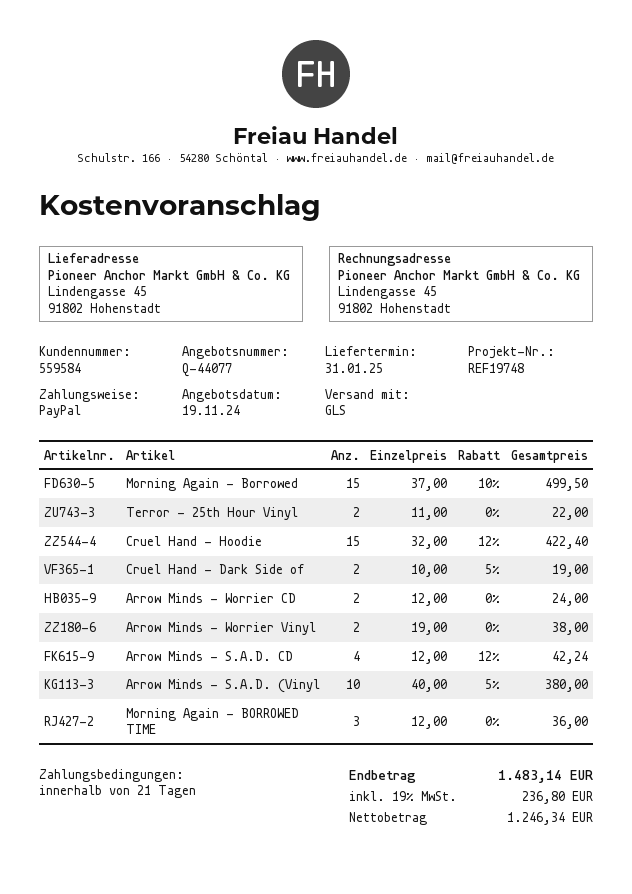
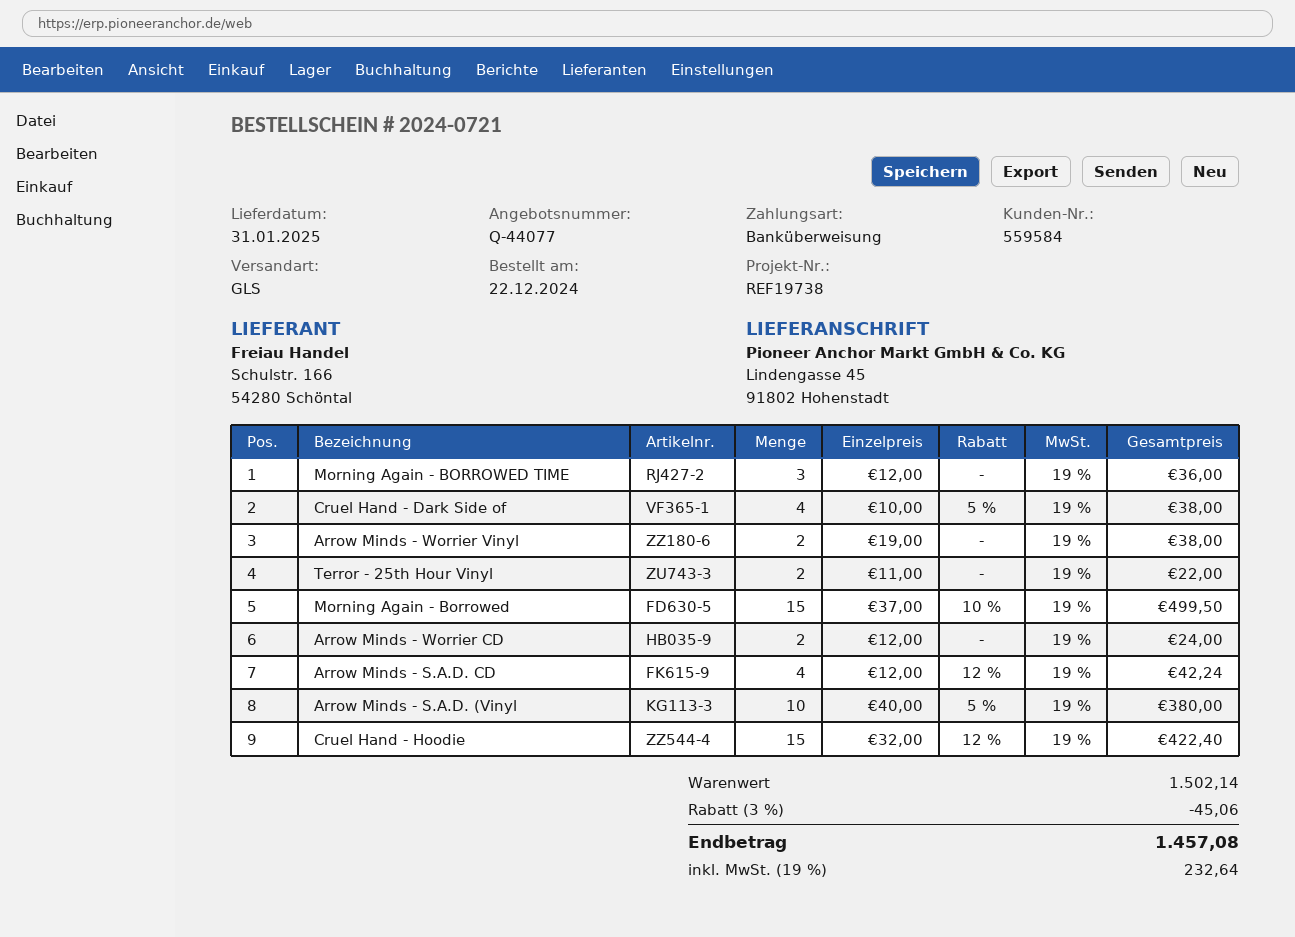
reference: REF19748 -> REF19738
payment method: PayPal -> bank transfer
Cruel Hand - Dark Side of: 2 x 10.00 - 5% = 19.00 -> 4 x 10.00 - 5% = 38.00
discount: none -> 3% = 45.06
tax: 19% = 236.80 -> 19% = 232.64
total: 1483.14 -> 1457.08

